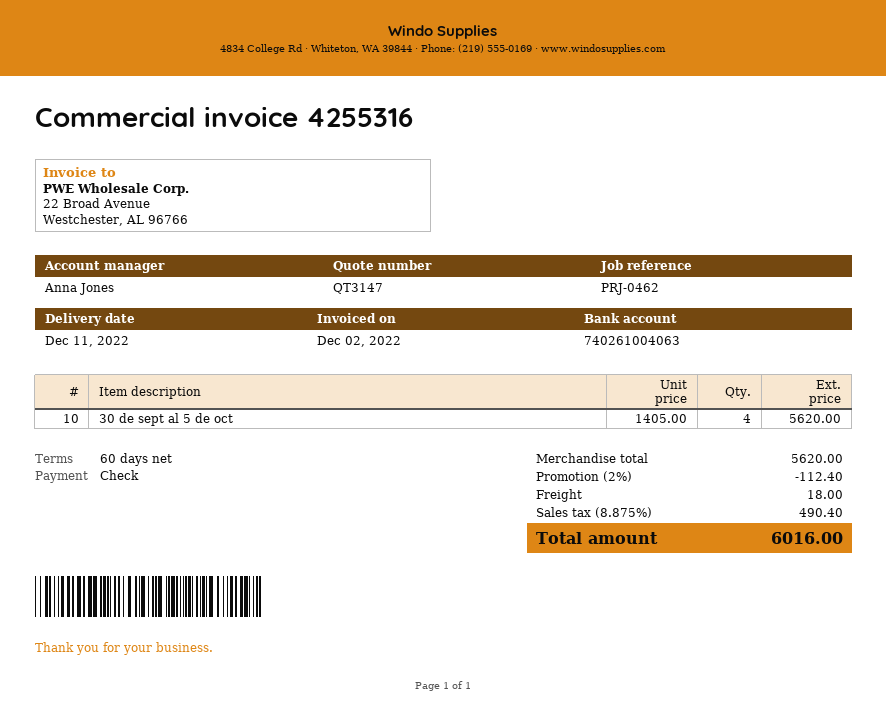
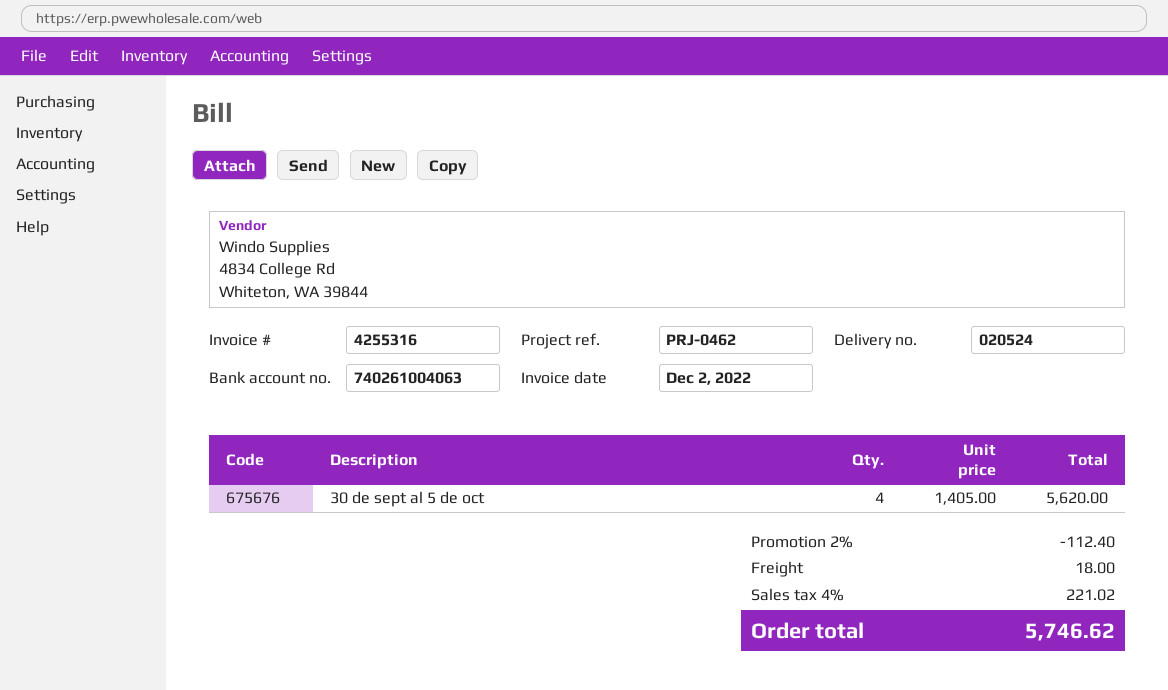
tax: 8.875% = 490.40 -> 4% = 221.02
total: 6016.00 -> 5746.62

